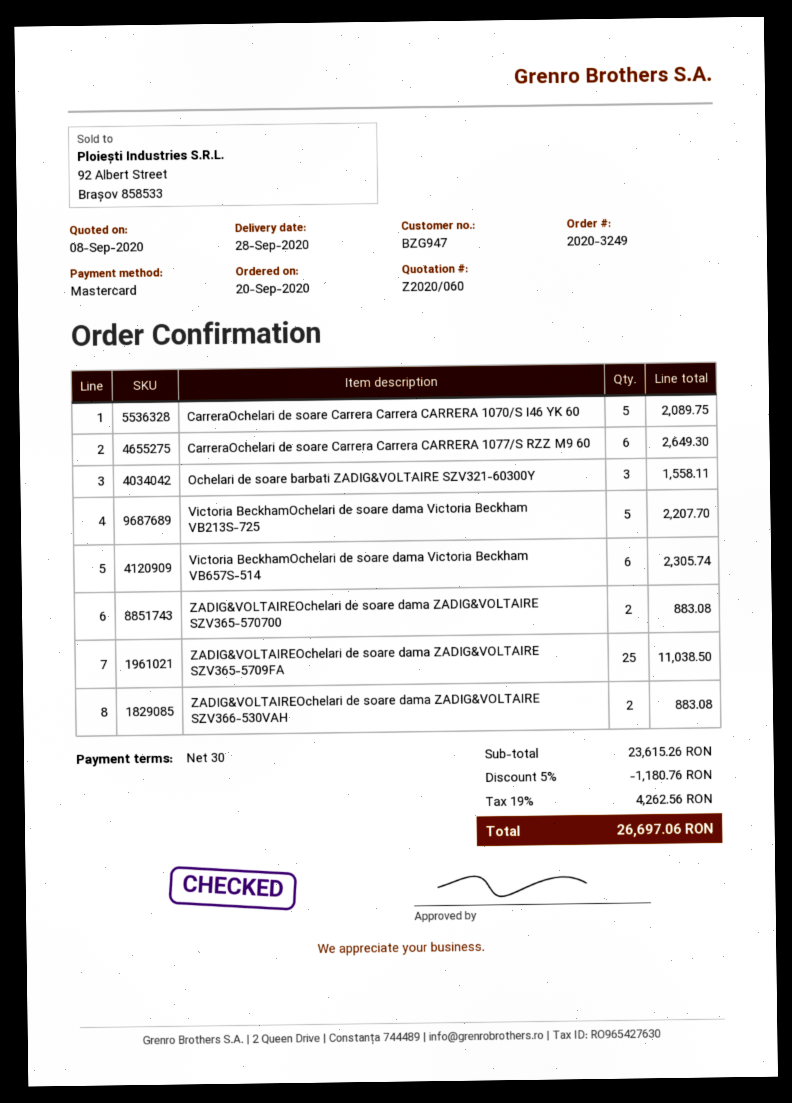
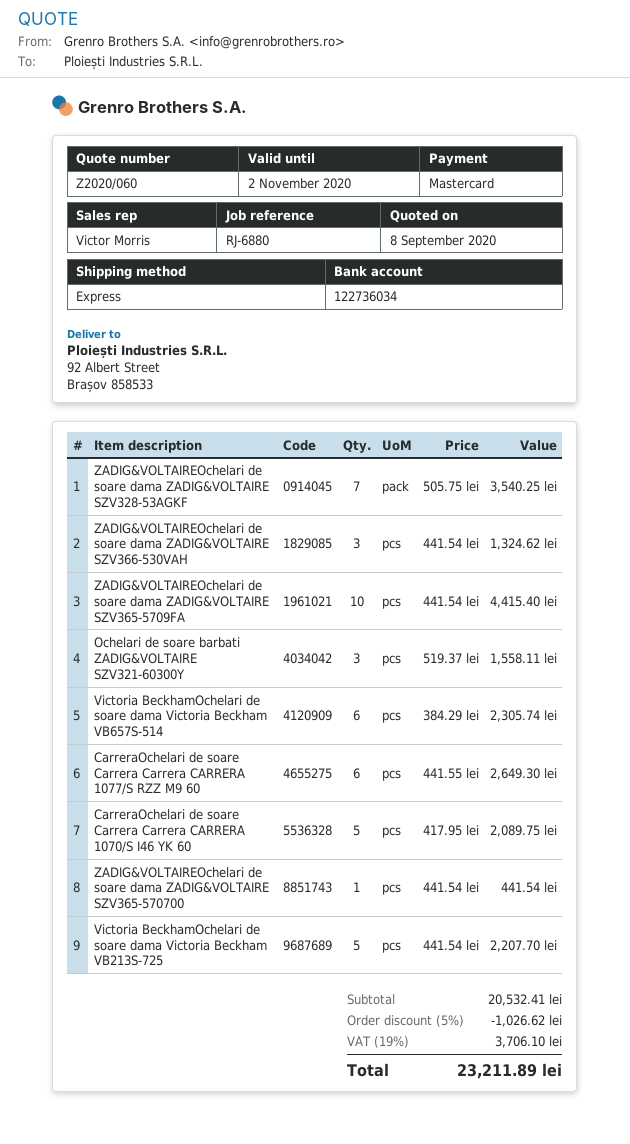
ZADIG&VOLTAIREOchelari de soare dama ZADIG&VOLTAIRE SZV365-570700: 2 for 883.08 -> 1 for 441.54
ZADIG&VOLTAIREOchelari de soare dama ZADIG&VOLTAIRE SZV365-5709FA: 25 for 11038.50 -> 10 for 4415.40
ZADIG&VOLTAIREOchelari de soare dama ZADIG&VOLTAIRE SZV366-530VAH: 2 for 883.08 -> 3 for 1324.62
ZADIG&VOLTAIREOchelari de soare dama ZADIG&VOLTAIRE SZV328-53AGKF: none -> 7 for 3540.25
subtotal: 23615.26 -> 20532.41
discount: 5% = 1180.76 -> 5% = 1026.62
tax: 19% = 4262.56 -> 19% = 3706.10
total: 26697.06 -> 23211.89

